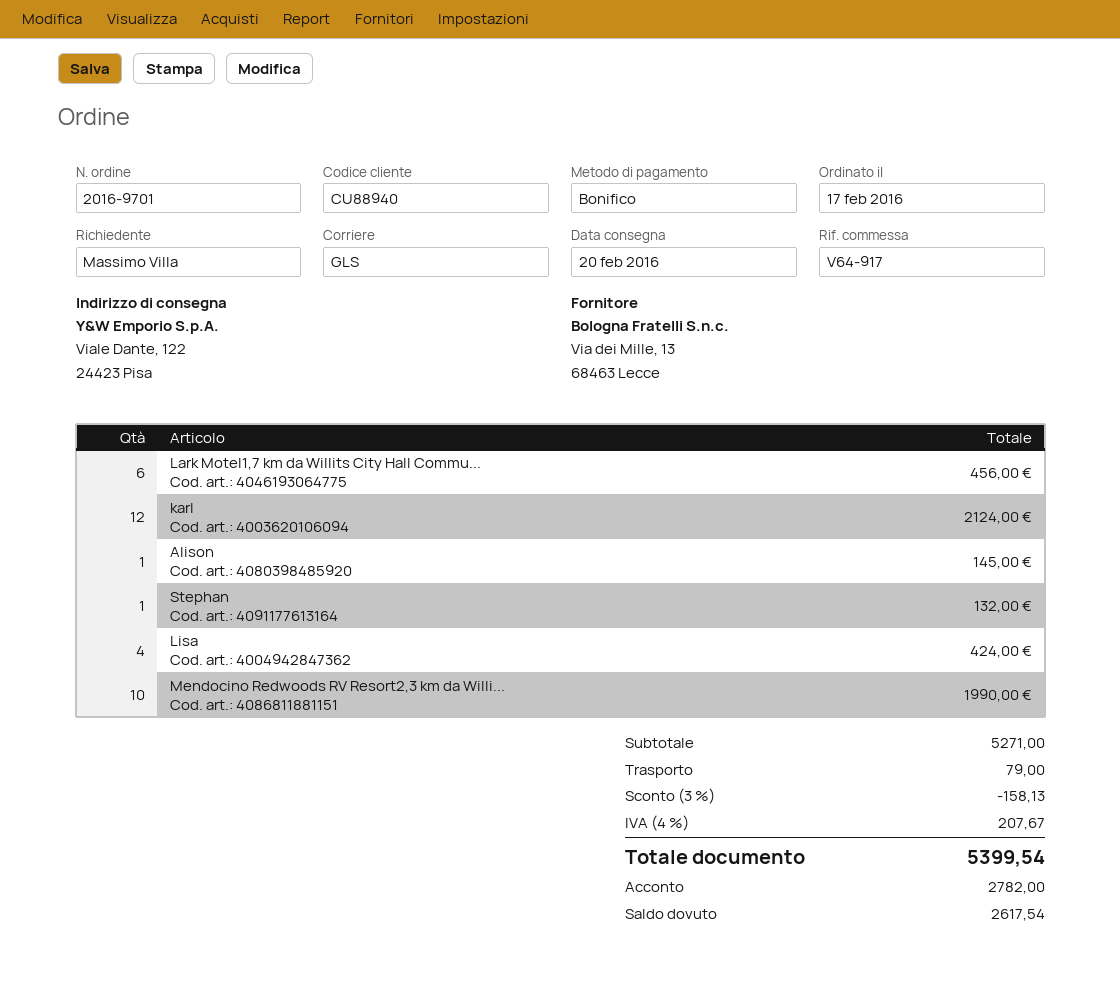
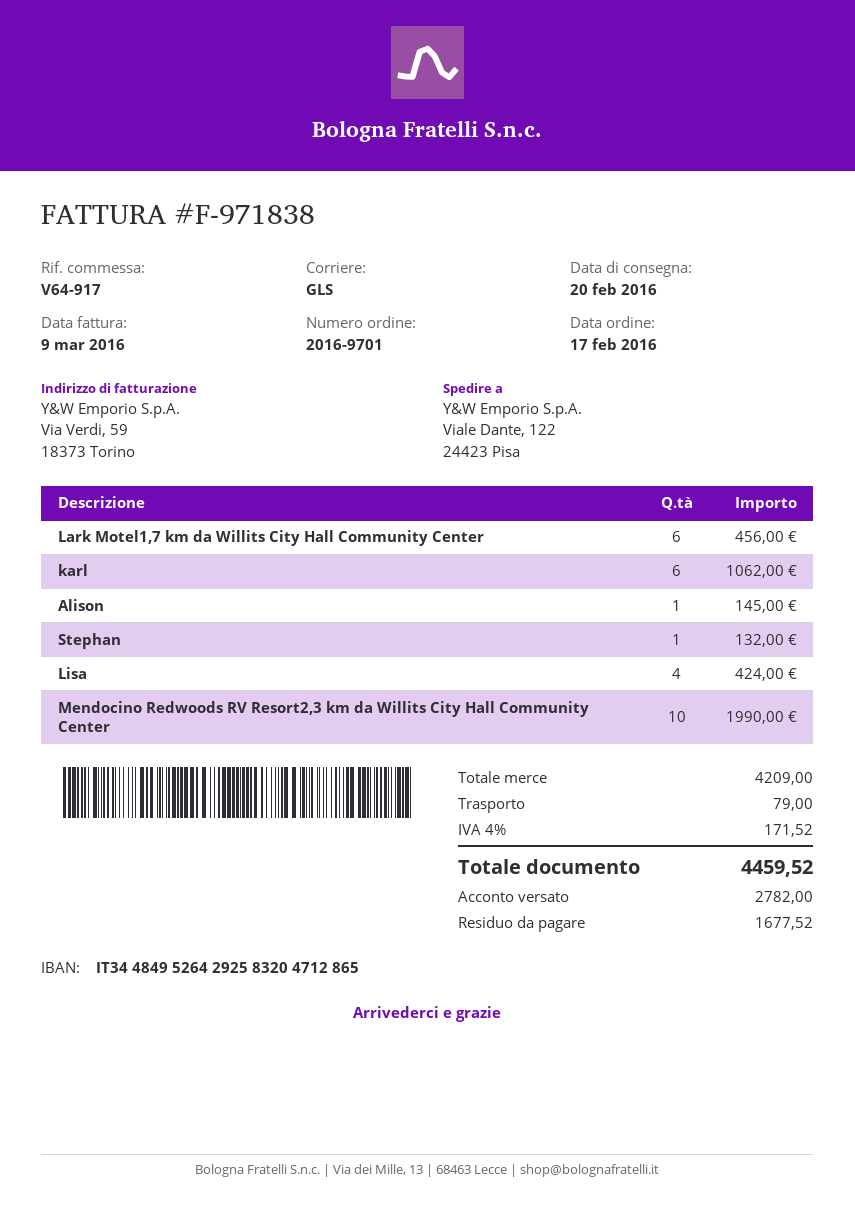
karl: 12 for 2124.00 -> 6 for 1062.00
subtotal: 5271.00 -> 4209.00
discount: 3% = 158.13 -> none
tax: 4% = 207.67 -> 4% = 171.52
total: 5399.54 -> 4459.52
balance: 2617.54 -> 1677.52

